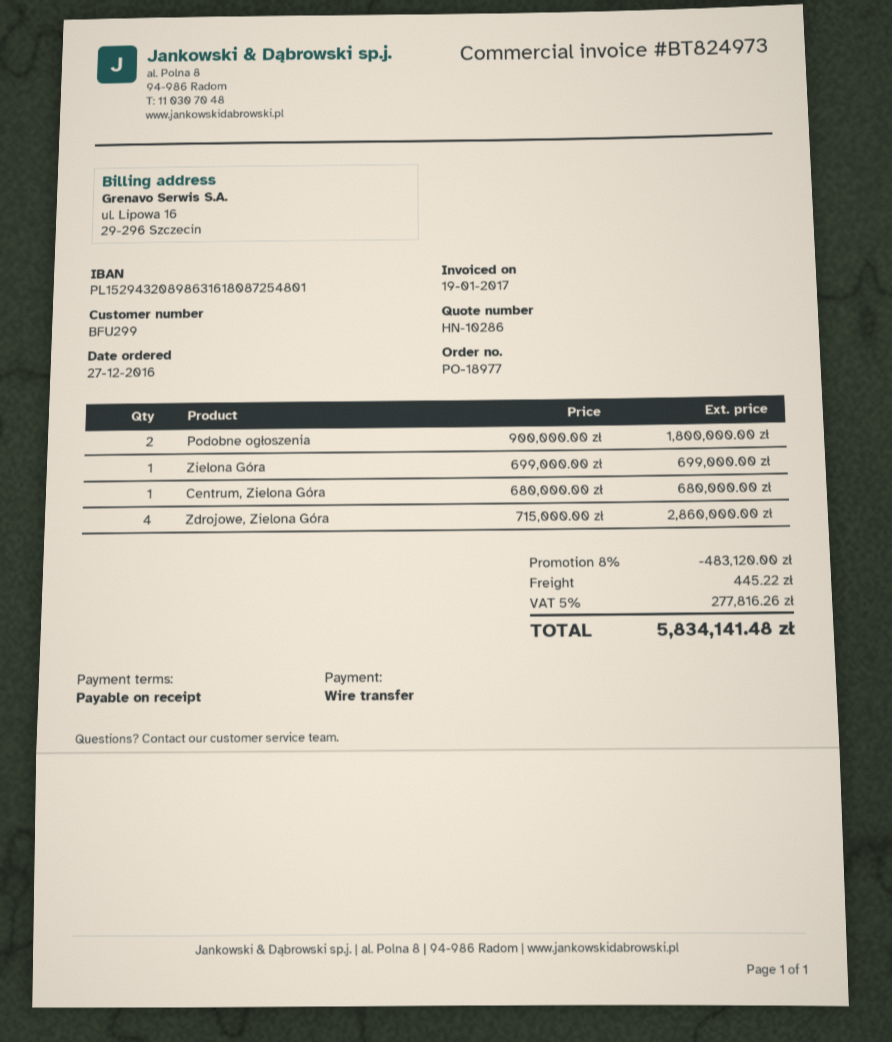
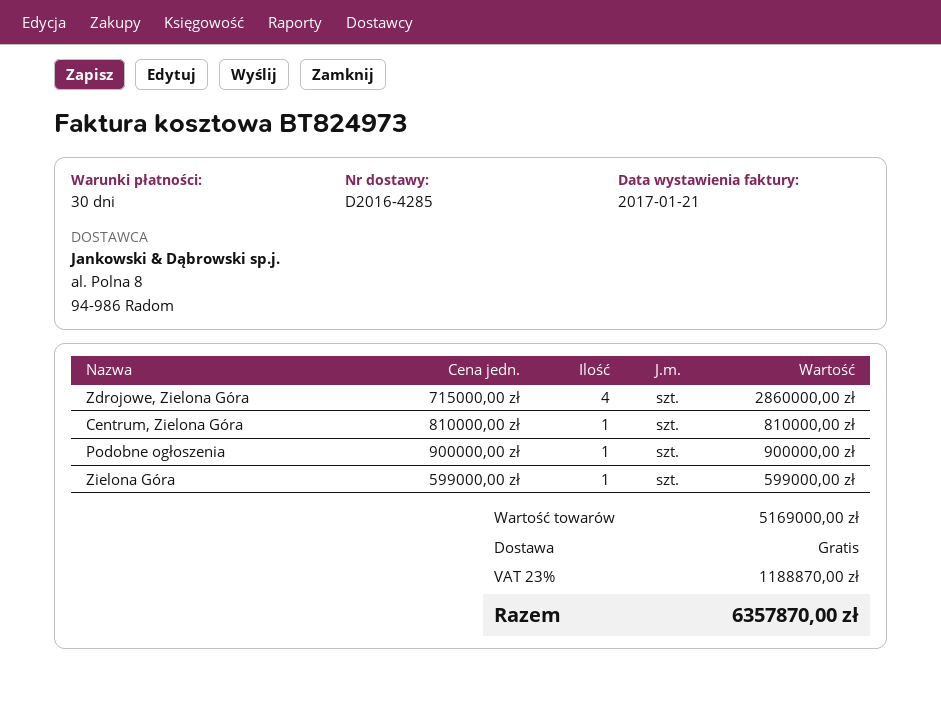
invoice date: 2017-01-19 -> 2017-01-21
payment terms: on receipt -> 30 days
Podobne ogłoszenia: 2 x 900000.00 = 1800000.00 -> 1 x 900000.00 = 900000.00
Zielona Góra: 1 x 699000.00 = 699000.00 -> 1 x 599000.00 = 599000.00
Centrum, Zielona Góra: 1 x 680000.00 = 680000.00 -> 1 x 810000.00 = 810000.00
discount: 8% = 483120.00 -> none
shipping: 445.22 -> 0.00
tax: 5% = 277816.26 -> 23% = 1188870.00
total: 5834141.48 -> 6357870.00

